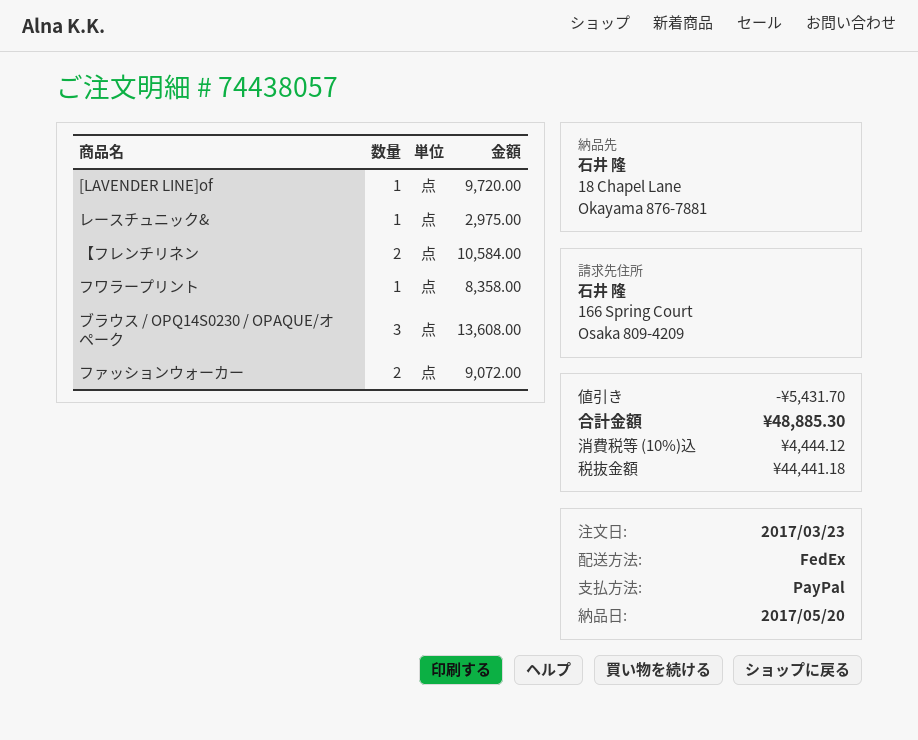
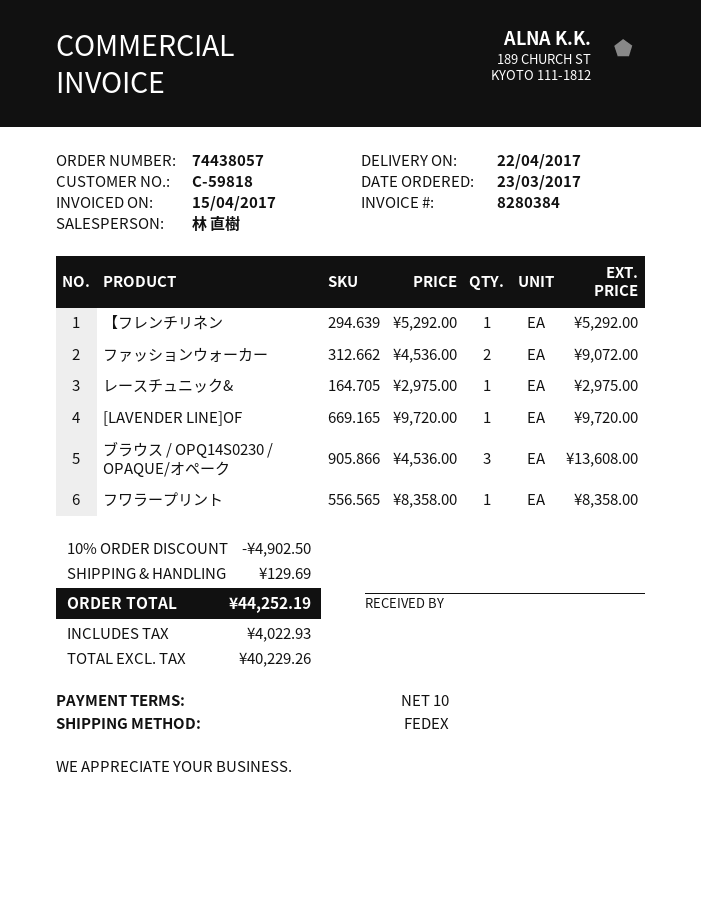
delivery date: 2017-05-20 -> 2017-04-22
【フレンチリネン: 2 for 10584.00 -> 1 for 5292.00
discount: 5431.70 -> 4902.50
shipping: none -> 129.69
net: 44441.18 -> 40229.26
tax: 4444.12 -> 4022.93
total: 48885.30 -> 44252.19

